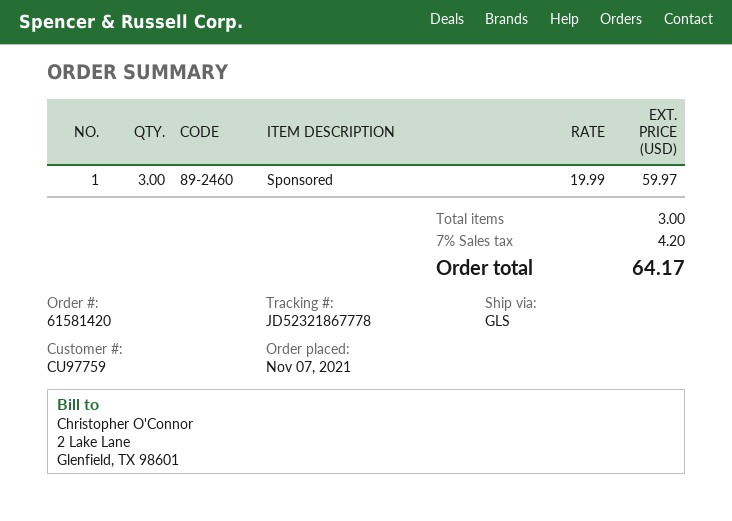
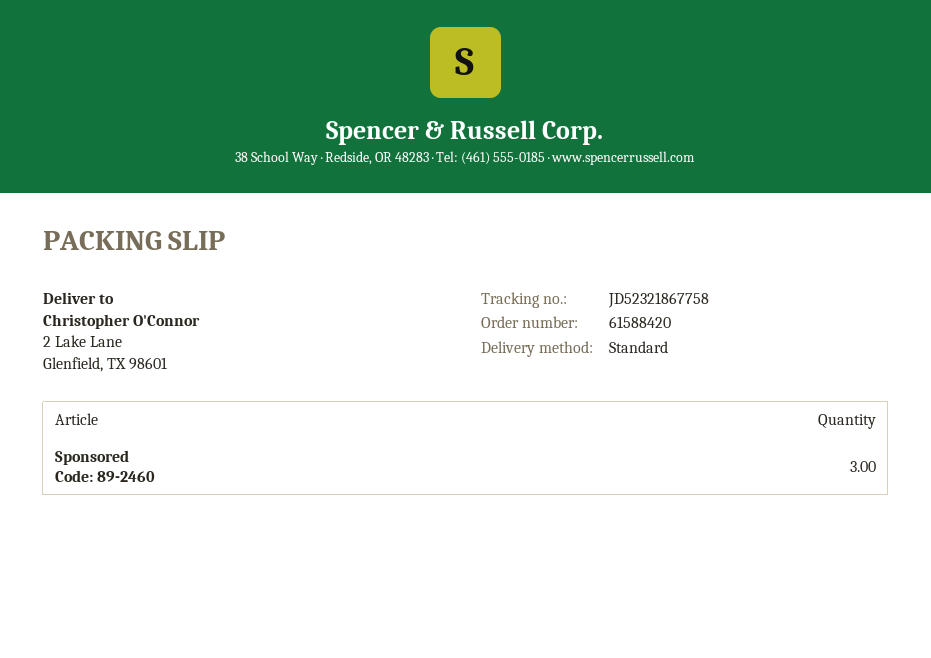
order number: 61581420 -> 61588420
shipping method: GLS -> standard
tracking number: JD52321867778 -> JD52321867758

